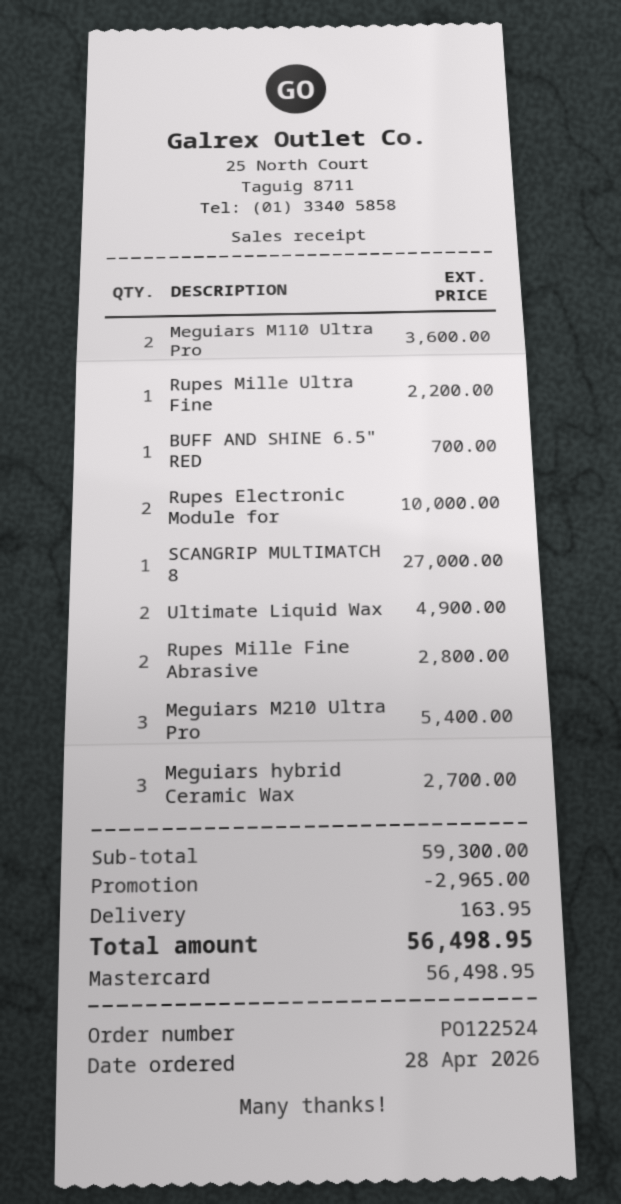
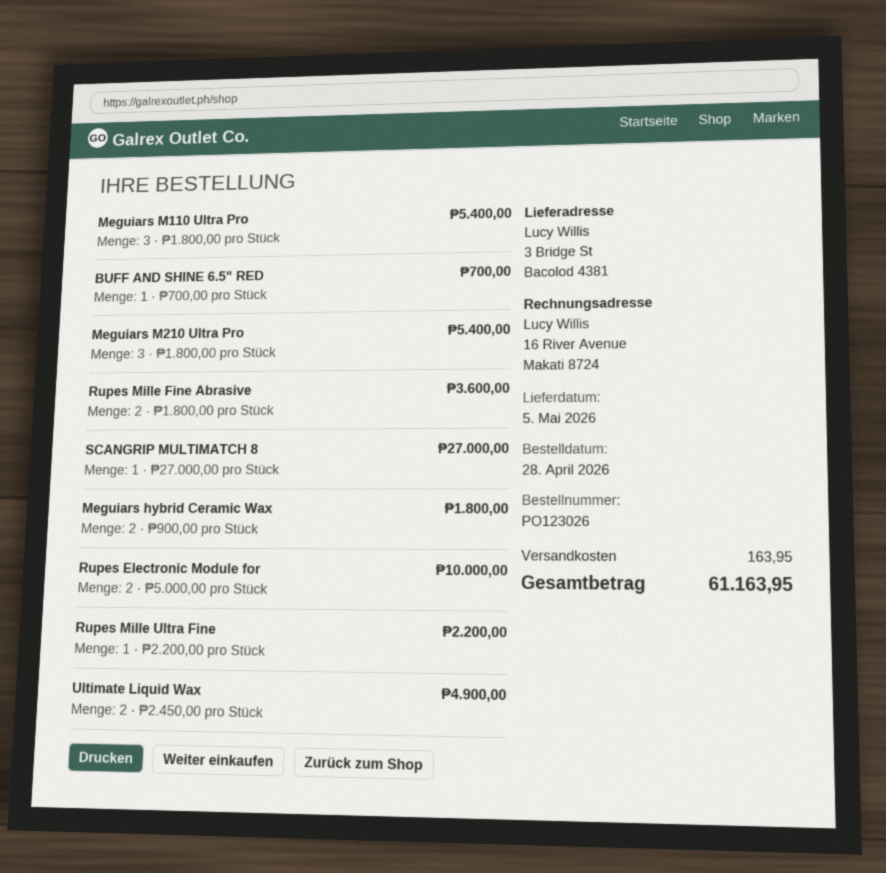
order number: PO122524 -> PO123026
Meguiars M110 Ultra Pro: 2 for 3600.00 -> 3 for 5400.00
Rupes Mille Fine Abrasive: 2 for 2800.00 -> 2 for 3600.00
Meguiars hybrid Ceramic Wax: 3 for 2700.00 -> 2 for 1800.00
discount: 2965.00 -> none
total: 56498.95 -> 61163.95

